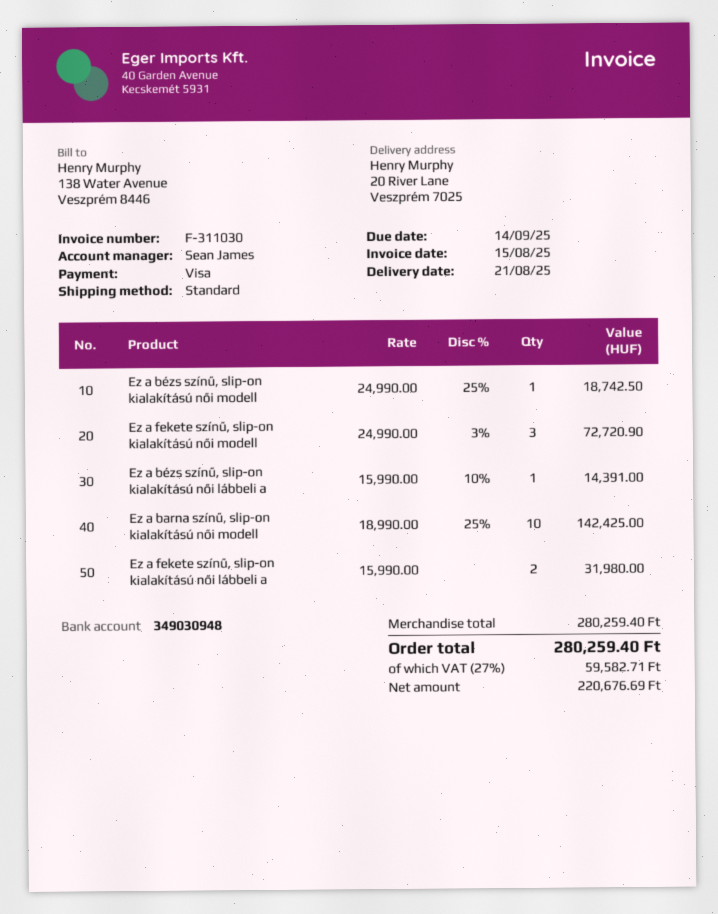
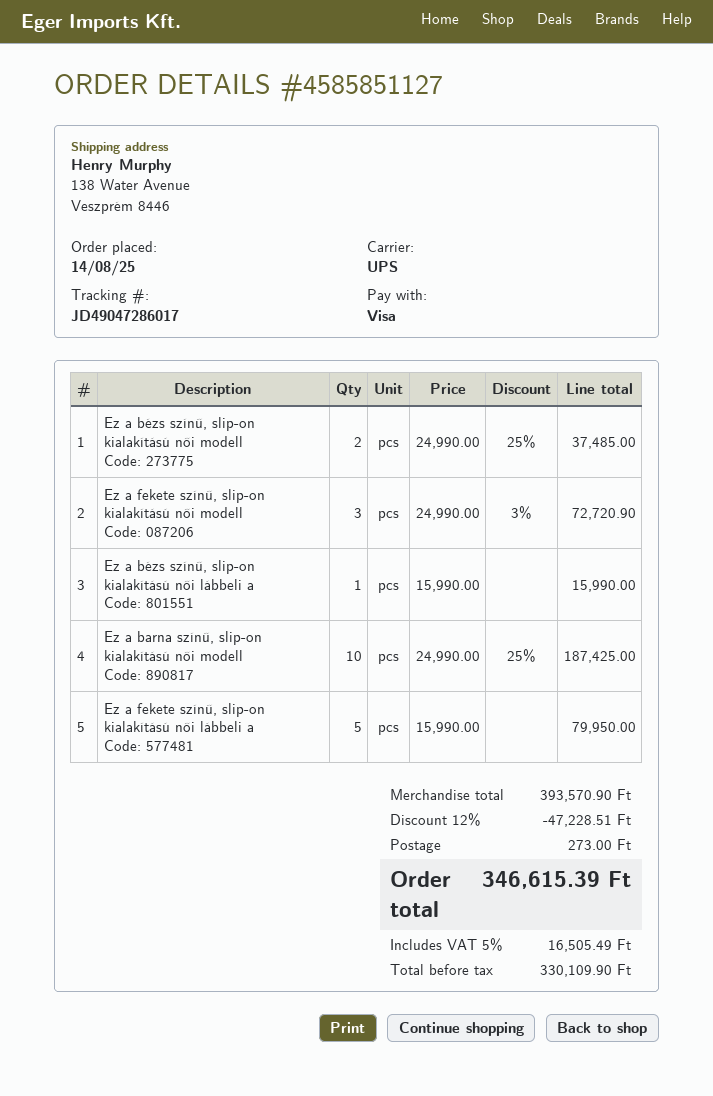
shipping method: standard -> UPS
ship to: 20 River Lane, Veszprém 7025 -> 138 Water Avenue, Veszprém 8446
Ez a bézs színű, slip-on kialakítású női modell: 1 x 24990.00 - 25% = 18742.50 -> 2 x 24990.00 - 25% = 37485.00
Ez a bézs színű, slip-on kialakítású női lábbeli a: 1 x 15990.00 - 10% = 14391.00 -> 1 x 15990.00 = 15990.00
Ez a barna színű, slip-on kialakítású női modell: 10 x 18990.00 - 25% = 142425.00 -> 10 x 24990.00 - 25% = 187425.00
Ez a fekete színű, slip-on kialakítású női lábbeli a: 2 x 15990.00 = 31980.00 -> 5 x 15990.00 = 79950.00
subtotal: 280259.40 -> 393570.90
discount: none -> 12% = 47228.51
shipping: none -> 273.00
net: 220676.69 -> 330109.90
tax: 27% = 59582.71 -> 5% = 16505.49
total: 280259.40 -> 346615.39

